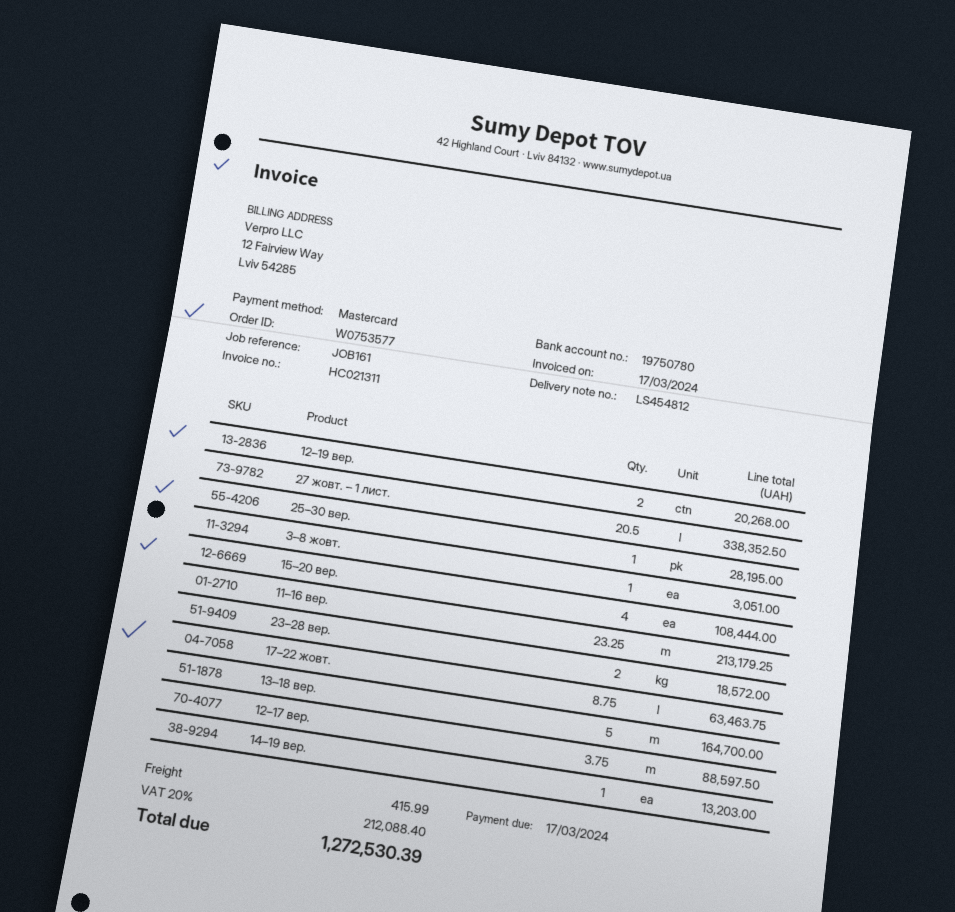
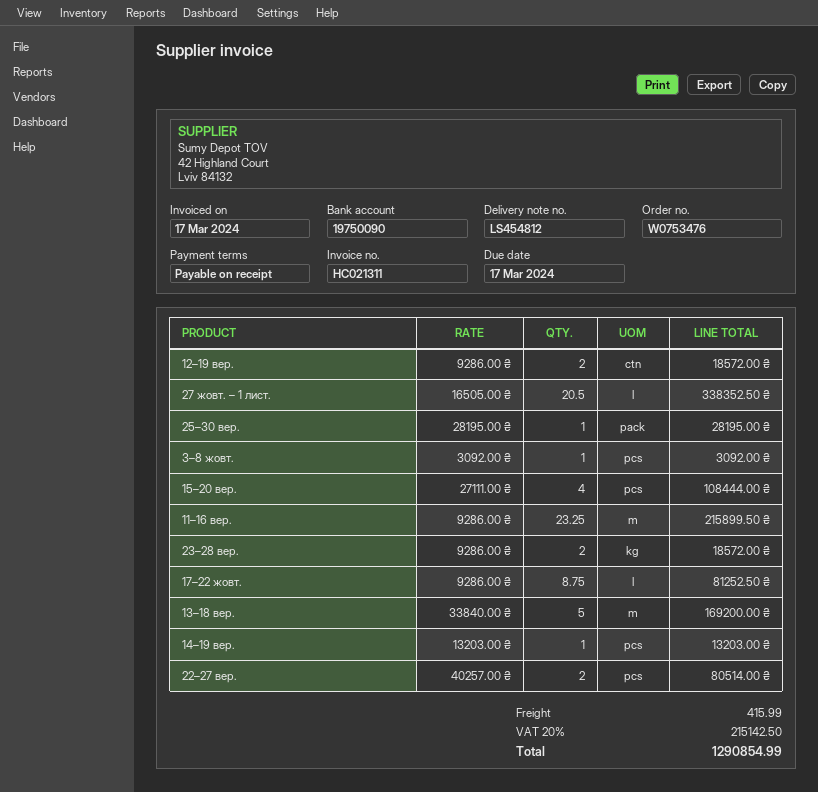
order number: W0753577 -> W0753476
bank account: 19750780 -> 19750090
12–19 вер.: 2 for 20268.00 -> 2 for 18572.00
3–8 жовт.: 1 for 3051.00 -> 1 for 3092.00
11–16 вер.: 23.25 for 213179.25 -> 23.25 for 215899.50
17–22 жовт.: 8.75 for 63463.75 -> 8.75 for 81252.50
13–18 вер.: 5 for 164700.00 -> 5 for 169200.00
12–17 вер.: 3.75 for 88597.50 -> none
22–27 вер.: none -> 2 for 80514.00
tax: 20% = 212088.40 -> 20% = 215142.50
total: 1272530.39 -> 1290854.99

